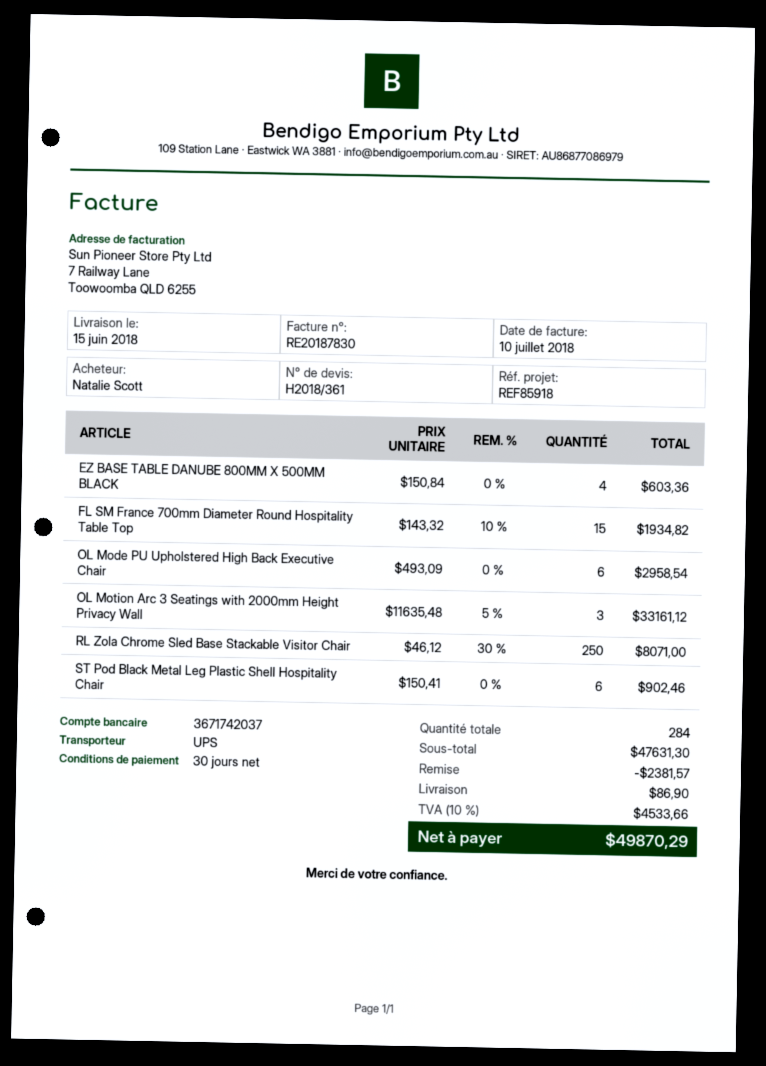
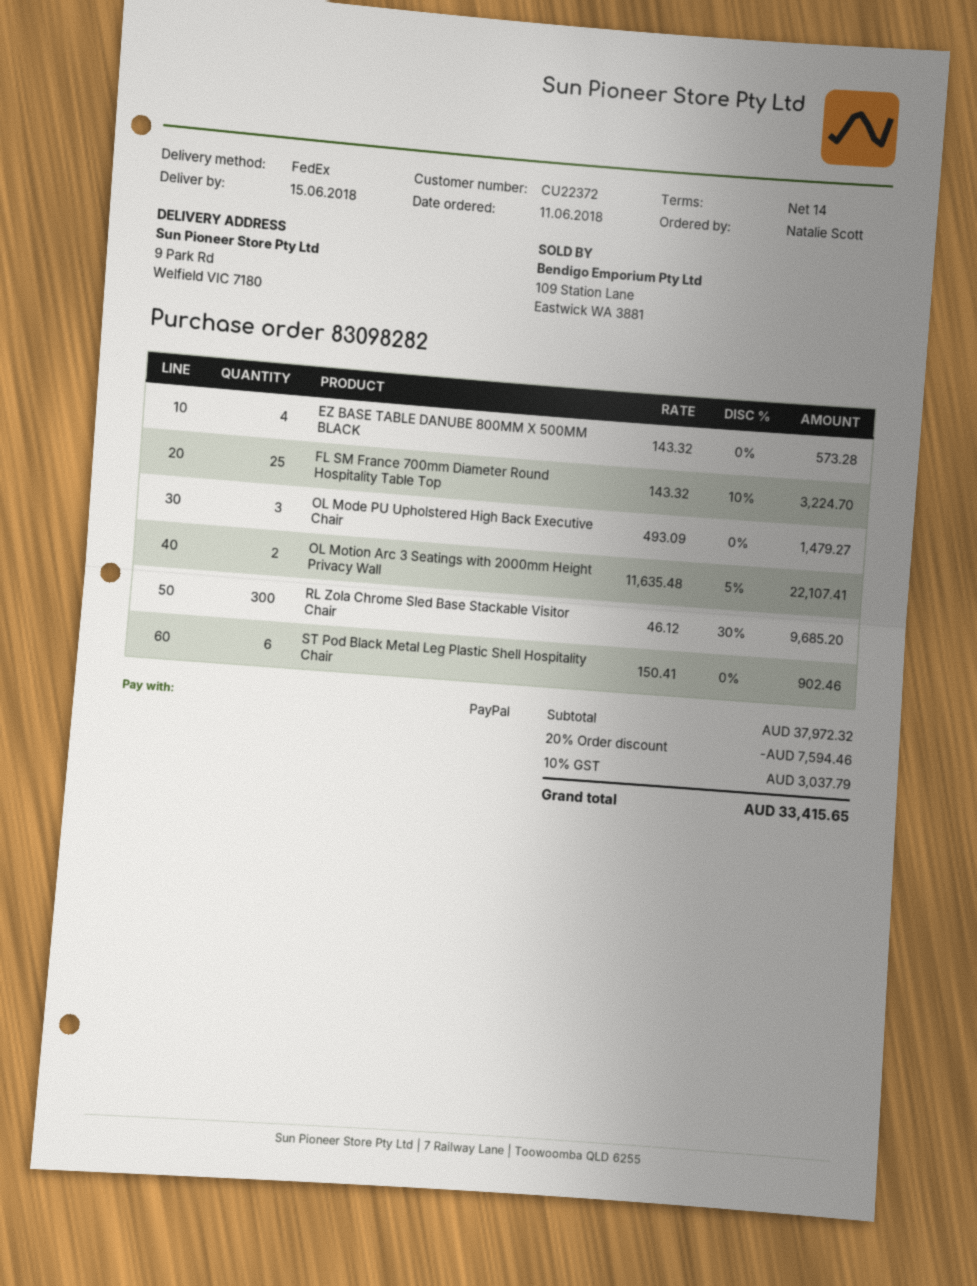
payment terms: 30 days -> 14 days
shipping method: UPS -> FedEx
EZ BASE TABLE DANUBE 800MM X 500MM BLACK: 4 x 150.84 = 603.36 -> 4 x 143.32 = 573.28
FL SM France 700mm Diameter Round Hospitality Table Top: 15 x 143.32 - 10% = 1934.82 -> 25 x 143.32 - 10% = 3224.70
OL Mode PU Upholstered High Back Executive Chair: 6 x 493.09 = 2958.54 -> 3 x 493.09 = 1479.27
OL Motion Arc 3 Seatings with 2000mm Height Privacy Wall: 3 x 11635.48 - 5% = 33161.12 -> 2 x 11635.48 - 5% = 22107.41
RL Zola Chrome Sled Base Stackable Visitor Chair: 250 x 46.12 - 30% = 8071.00 -> 300 x 46.12 - 30% = 9685.20
subtotal: 47631.30 -> 37972.32
discount: 2381.57 -> 7594.46
shipping: 86.90 -> none
tax: 10% = 4533.66 -> 10% = 3037.79
total: 49870.29 -> 33415.65

